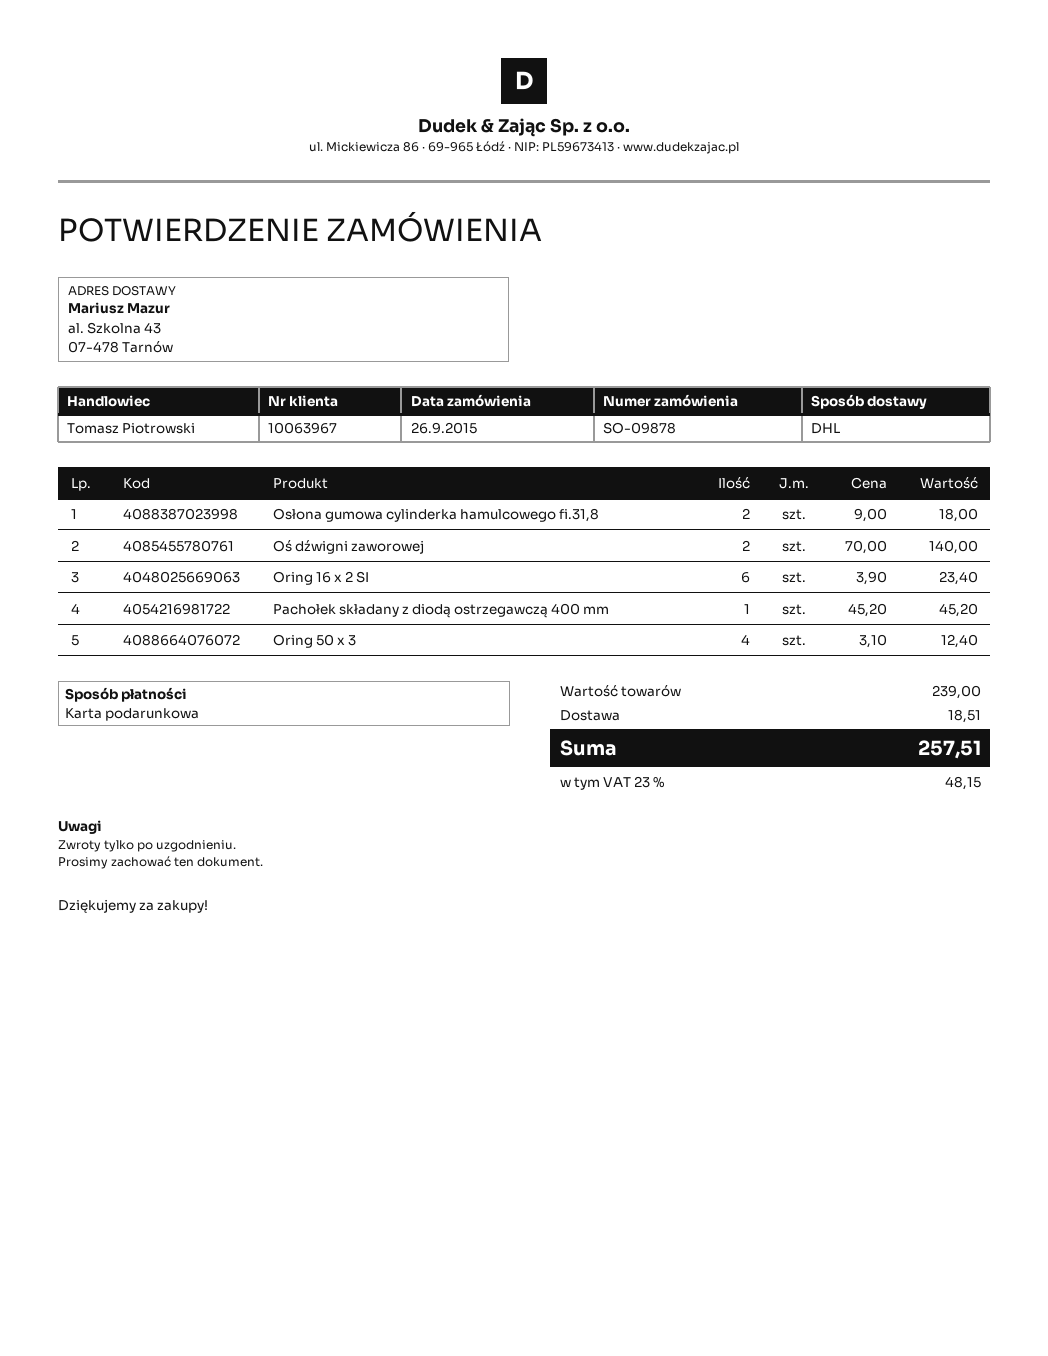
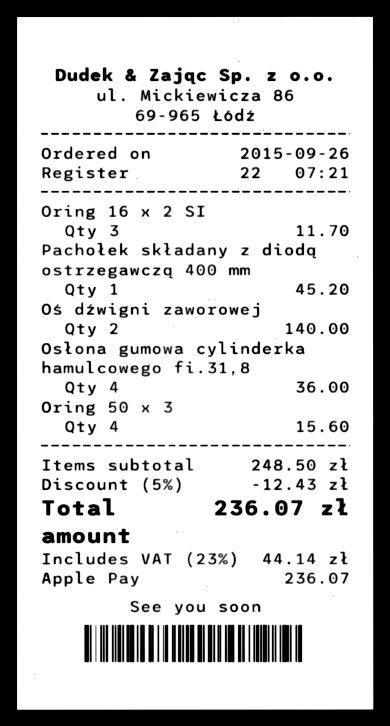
payment method: gift card -> Apple Pay
Osłona gumowa cylinderka hamulcowego fi.31,8: 2 for 18.00 -> 4 for 36.00
Oring 16 x 2 SI: 6 for 23.40 -> 3 for 11.70
Oring 50 x 3: 4 for 12.40 -> 4 for 15.60
subtotal: 239.00 -> 248.50
discount: none -> 5% = 12.43
shipping: 18.51 -> none
tax: 23% = 48.15 -> 23% = 44.14
total: 257.51 -> 236.07

